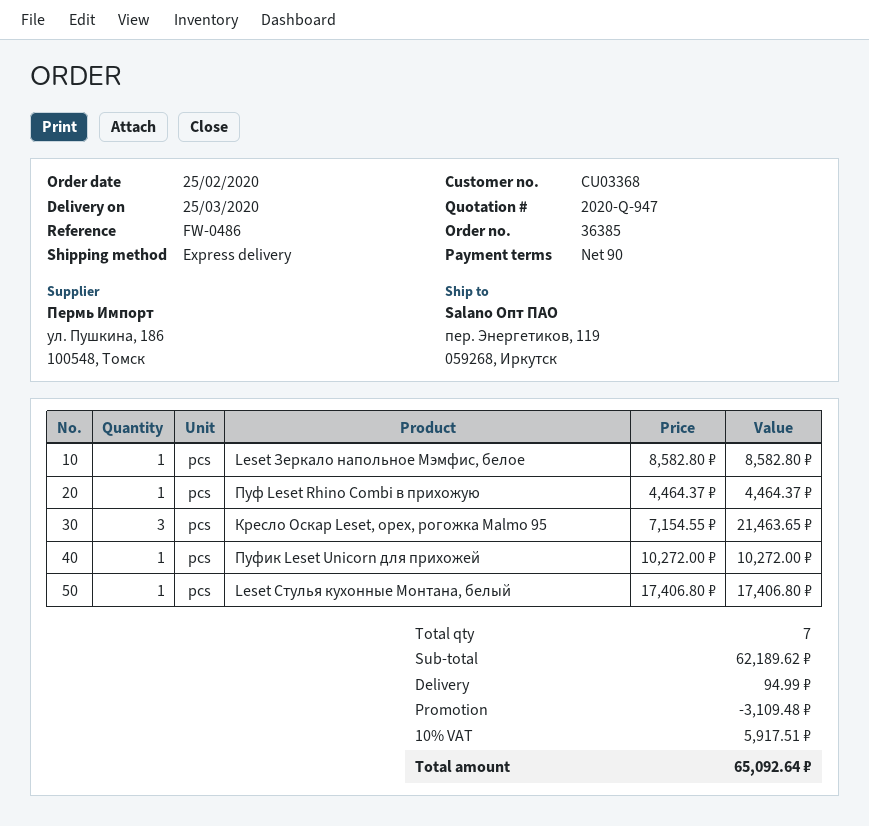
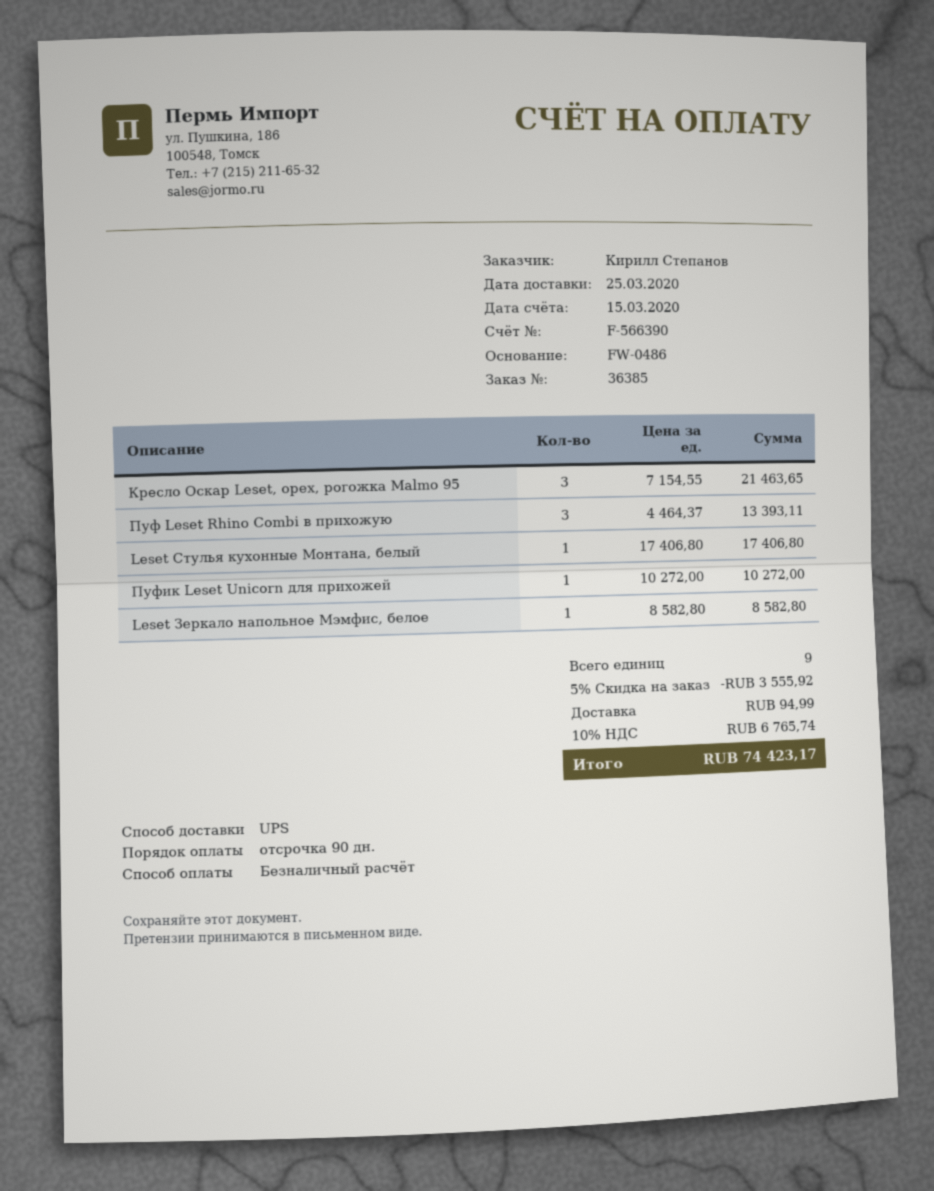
shipping method: express -> UPS
Пуф Leset Rhino Combi в прихожую: 1 x 4464.37 = 4464.37 -> 3 x 4464.37 = 13393.11
total quantity: 7 -> 9
discount: 3109.48 -> 3555.92
tax: 10% = 5917.51 -> 10% = 6765.74
total: 65092.64 -> 74423.17

